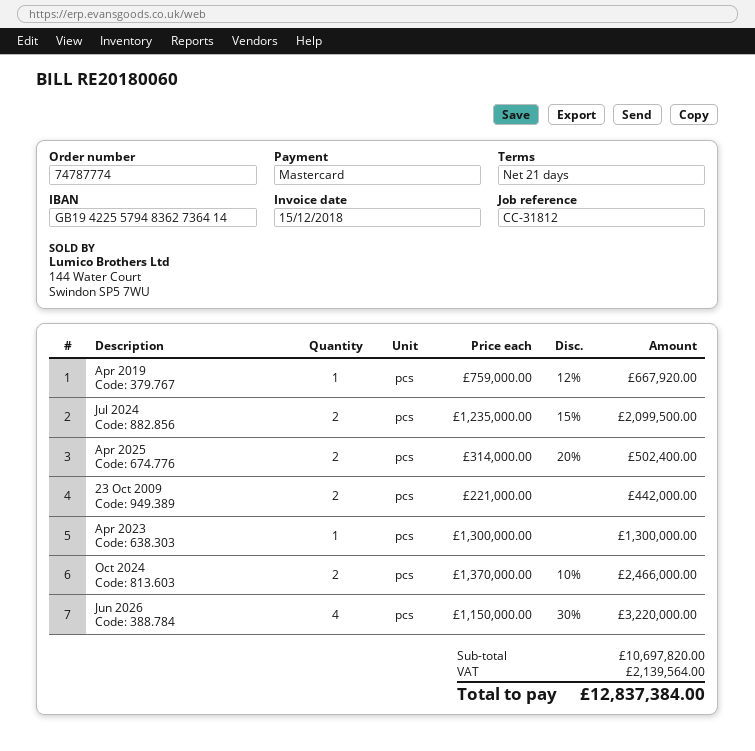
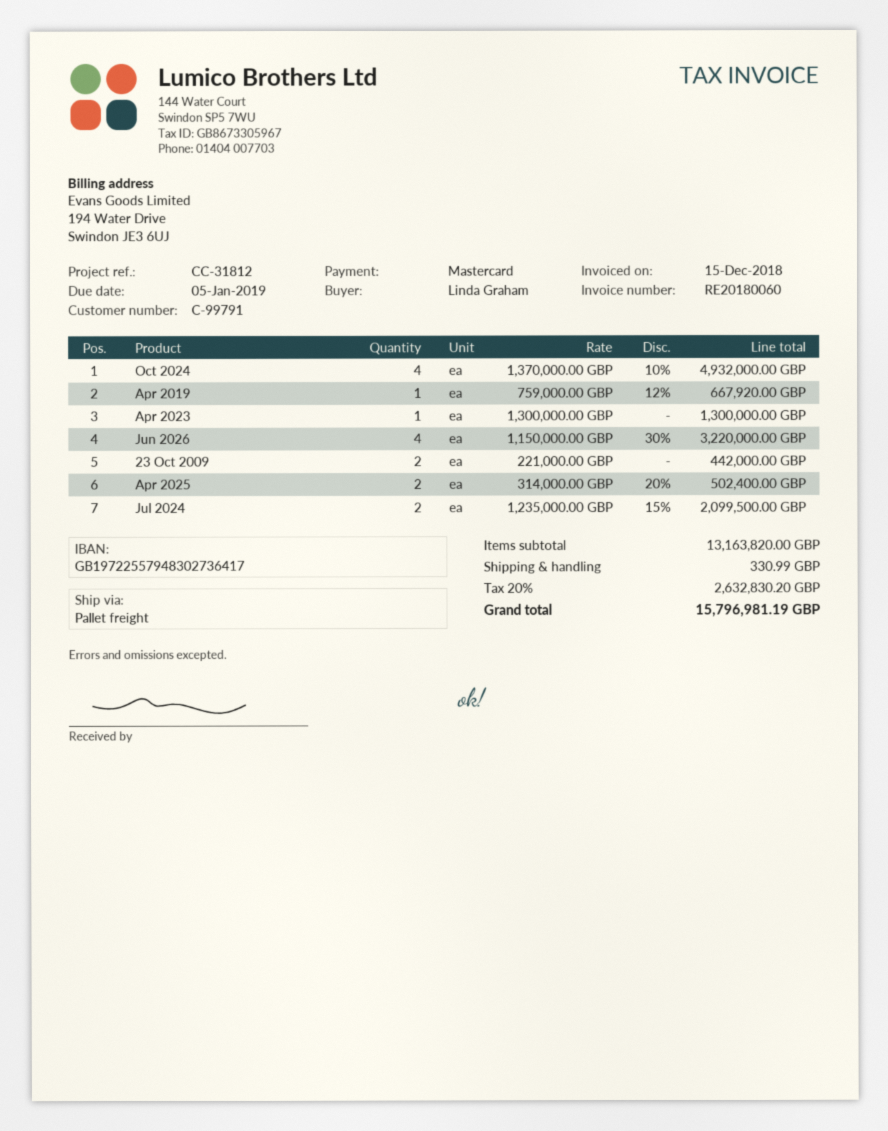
bank account: GB19422557948362736414 -> GB19722557948302736417
Oct 2024: 2 x 1370000.00 - 10% = 2466000.00 -> 4 x 1370000.00 - 10% = 4932000.00
subtotal: 10697820.00 -> 13163820.00
shipping: none -> 330.99
tax: 2139564.00 -> 2632830.20
total: 12837384.00 -> 15796981.19

